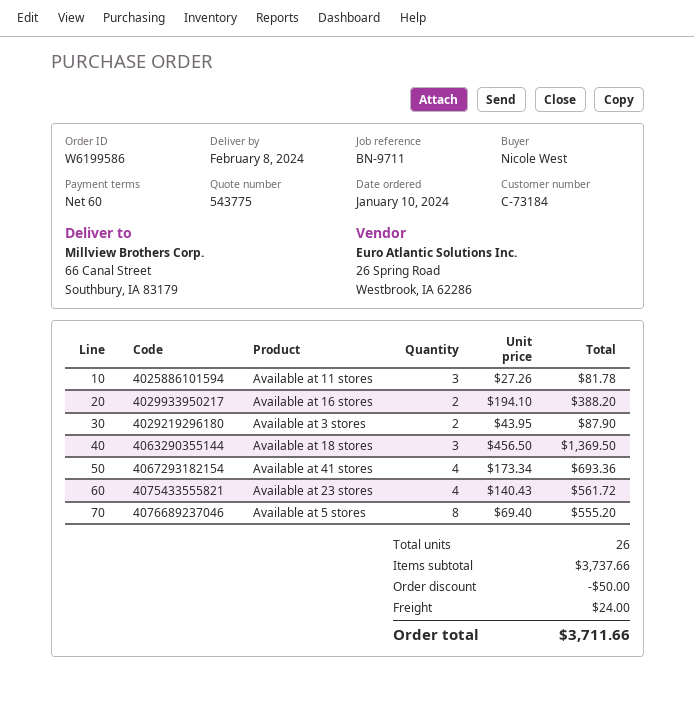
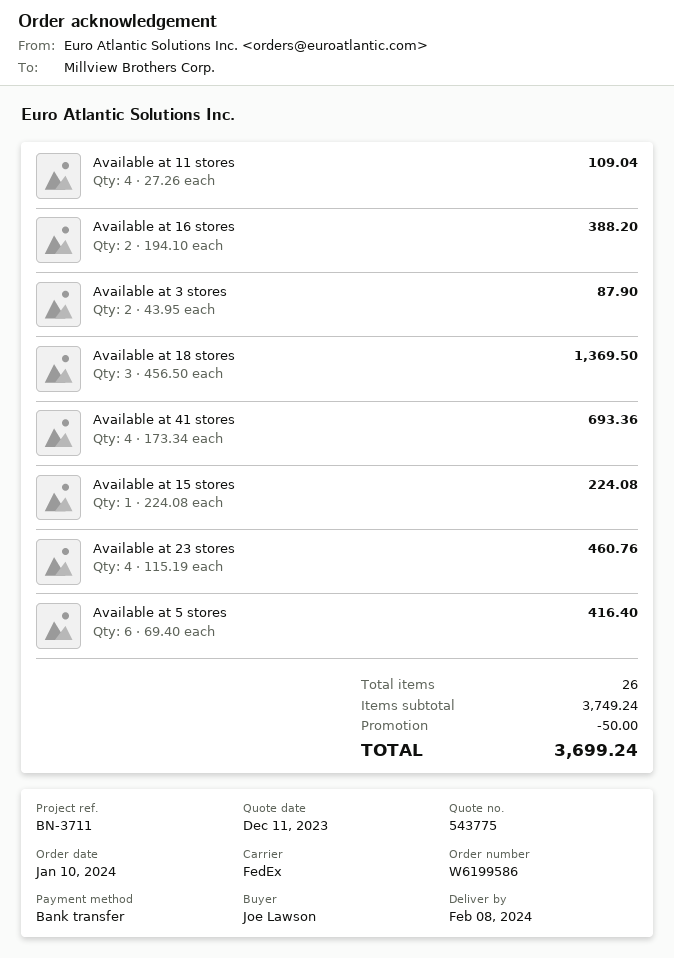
reference: BN-9711 -> BN-3711
ordered by: Nicole West -> Joe Lawson
Available at 11 stores: 3 x 27.26 = 81.78 -> 4 x 27.26 = 109.04
Available at 23 stores: 4 x 140.43 = 561.72 -> 4 x 115.19 = 460.76
Available at 5 stores: 8 x 69.40 = 555.20 -> 6 x 69.40 = 416.40
Available at 15 stores: none -> 1 x 224.08 = 224.08
subtotal: 3737.66 -> 3749.24
shipping: 24.00 -> none
total: 3711.66 -> 3699.24

